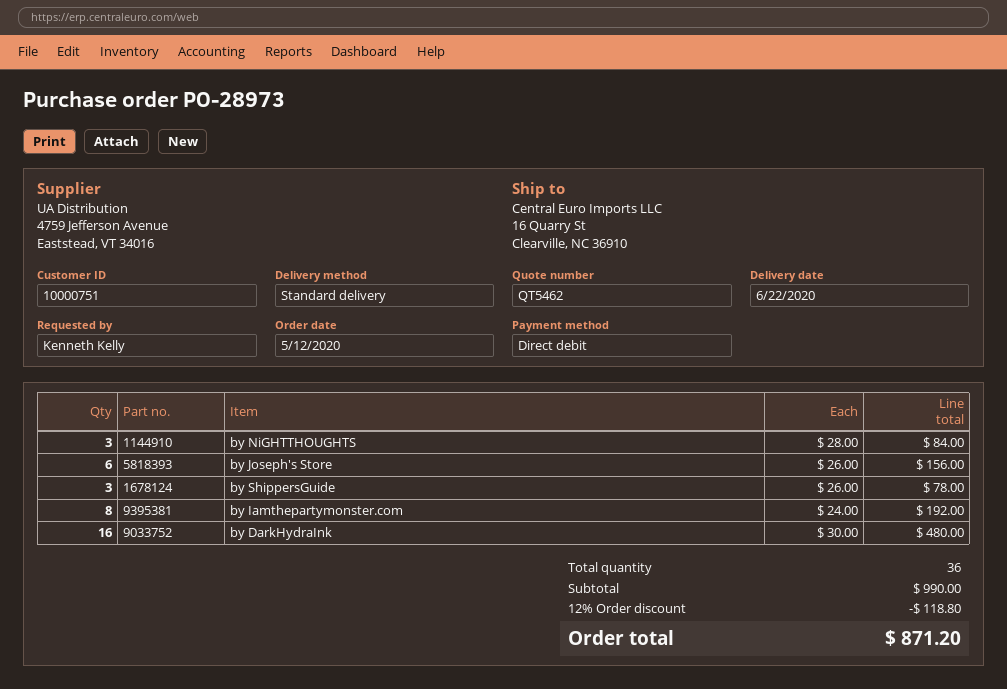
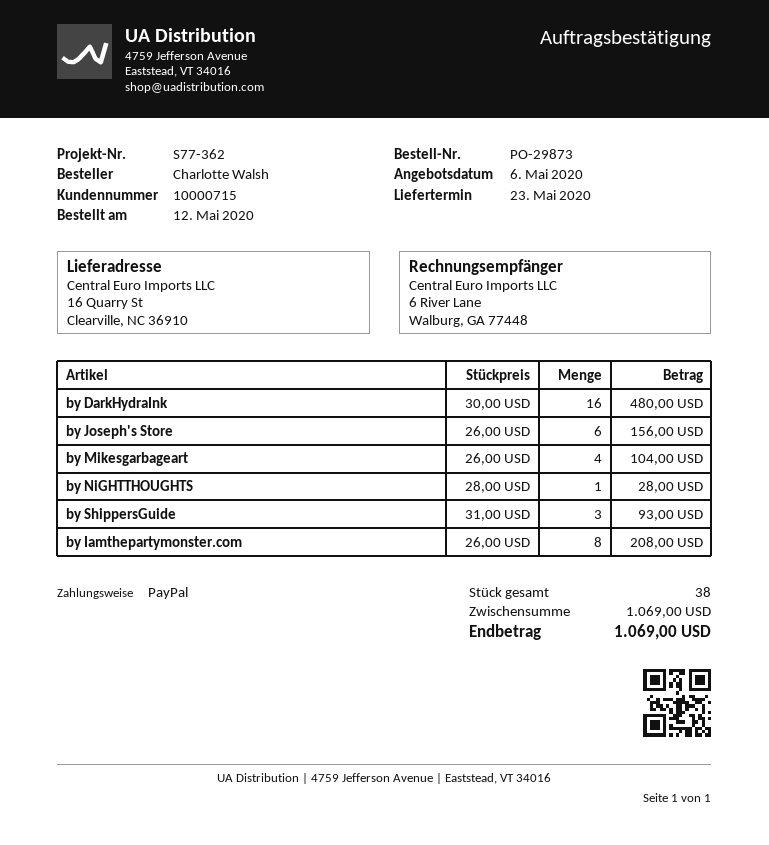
order number: PO-28973 -> PO-29873
delivery date: 2020-06-22 -> 2020-05-23
customer number: 10000751 -> 10000715
ordered by: Kenneth Kelly -> Charlotte Walsh
payment method: direct debit -> PayPal
by NiGHTTHOUGHTS: 3 x 28.00 = 84.00 -> 1 x 28.00 = 28.00
by ShippersGuide: 3 x 26.00 = 78.00 -> 3 x 31.00 = 93.00
by Iamthepartymonster.com: 8 x 24.00 = 192.00 -> 8 x 26.00 = 208.00
by Mikesgarbageart: none -> 4 x 26.00 = 104.00
total quantity: 36 -> 38
subtotal: 990.00 -> 1069.00
discount: 12% = 118.80 -> none
total: 871.20 -> 1069.00

